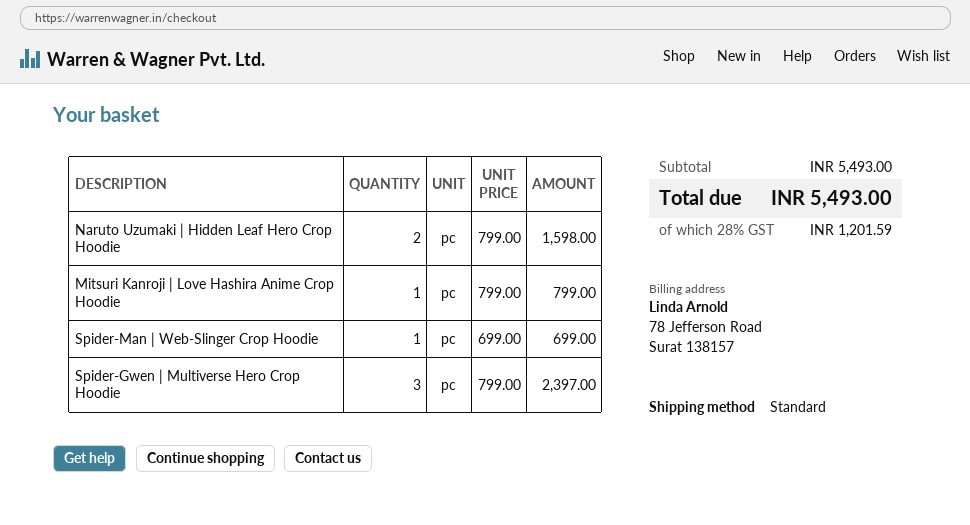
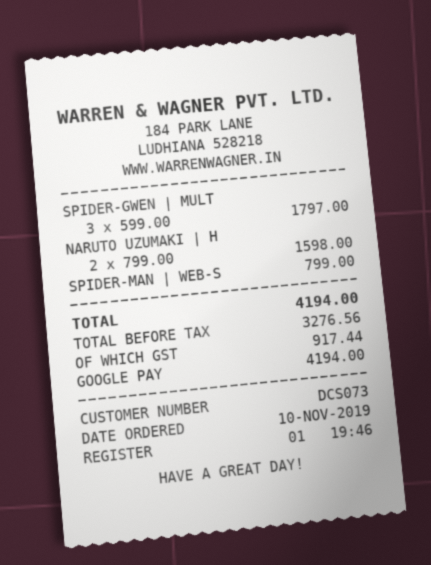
Mitsuri Kanroji | Love Hashira Anime Crop Hoodie: 1 x 799.00 = 799.00 -> none
Spider-Man | Web-Slinger Crop Hoodie: 1 x 699.00 = 699.00 -> 1 x 799.00 = 799.00
Spider-Gwen | Multiverse Hero Crop Hoodie: 3 x 799.00 = 2397.00 -> 3 x 599.00 = 1797.00
tax: 1201.59 -> 917.44
total: 5493.00 -> 4194.00

